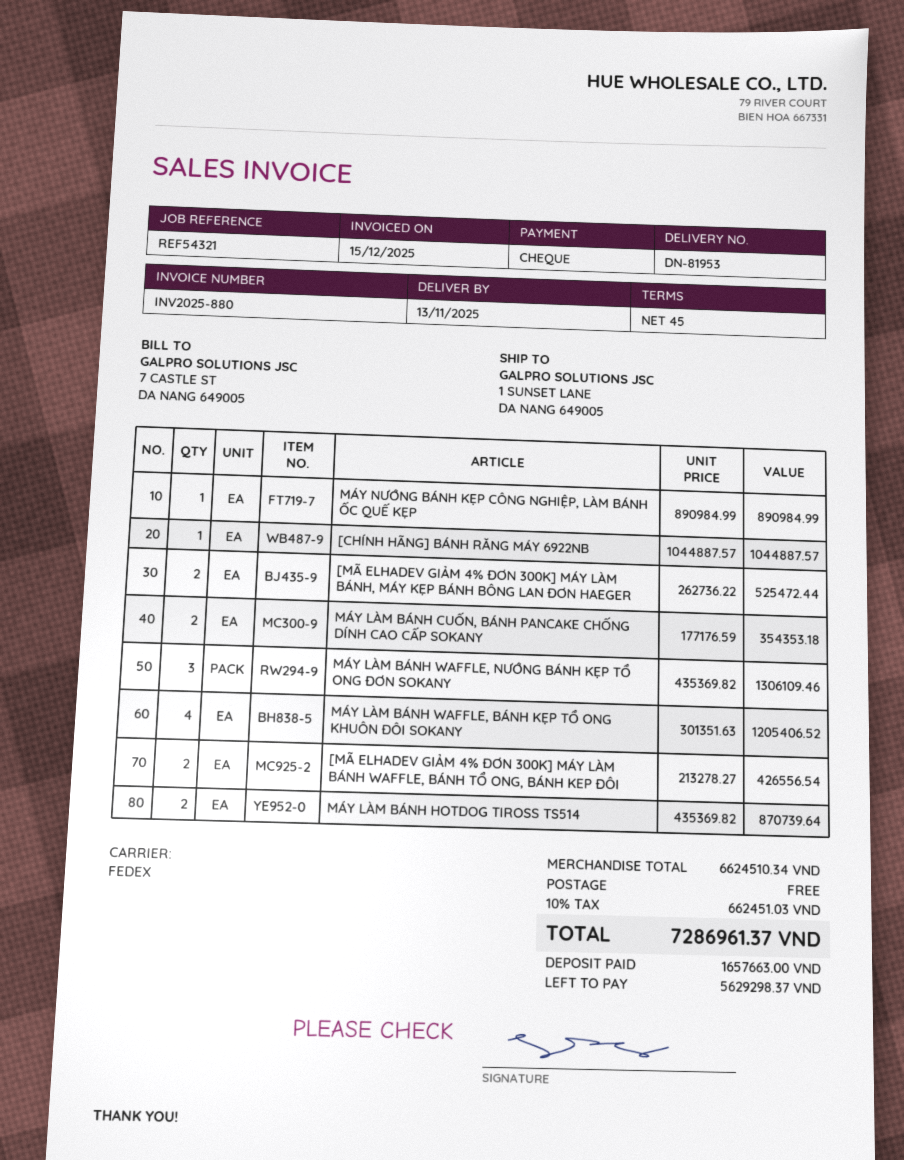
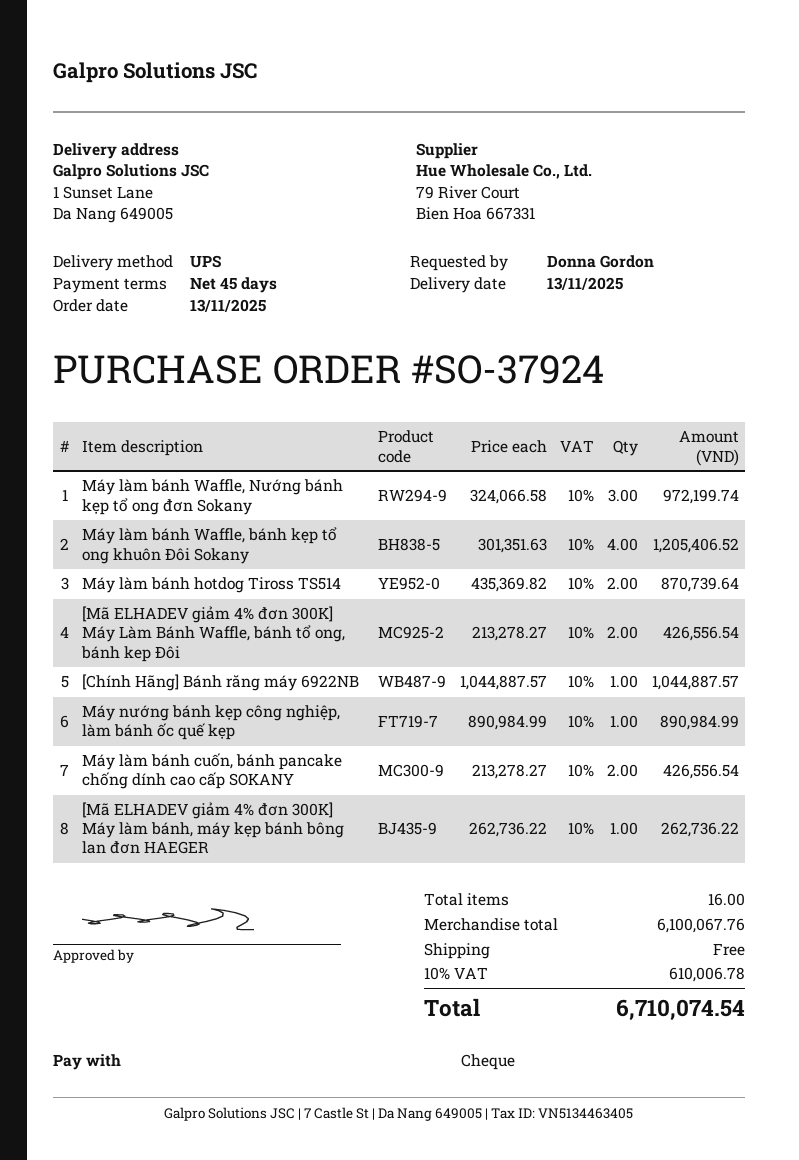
shipping method: FedEx -> UPS
[MÃ ELHADEV GIẢM 4% ĐƠN 300K] MÁY LÀM BÁNH, MÁY KẸP BÁNH BÔNG LAN ĐƠN HAEGER: 2 x 262736.22 = 525472.44 -> 1 x 262736.22 = 262736.22
MÁY LÀM BÁNH CUỐN, BÁNH PANCAKE CHỐNG DÍNH CAO CẤP SOKANY: 2 x 177176.59 = 354353.18 -> 2 x 213278.27 = 426556.54
MÁY LÀM BÁNH WAFFLE, NƯỚNG BÁNH KẸP TỔ ONG ĐƠN SOKANY: 3 x 435369.82 = 1306109.46 -> 3 x 324066.58 = 972199.74
subtotal: 6624510.34 -> 6100067.76
tax: 10% = 662451.03 -> 10% = 610006.78
total: 7286961.37 -> 6710074.54

